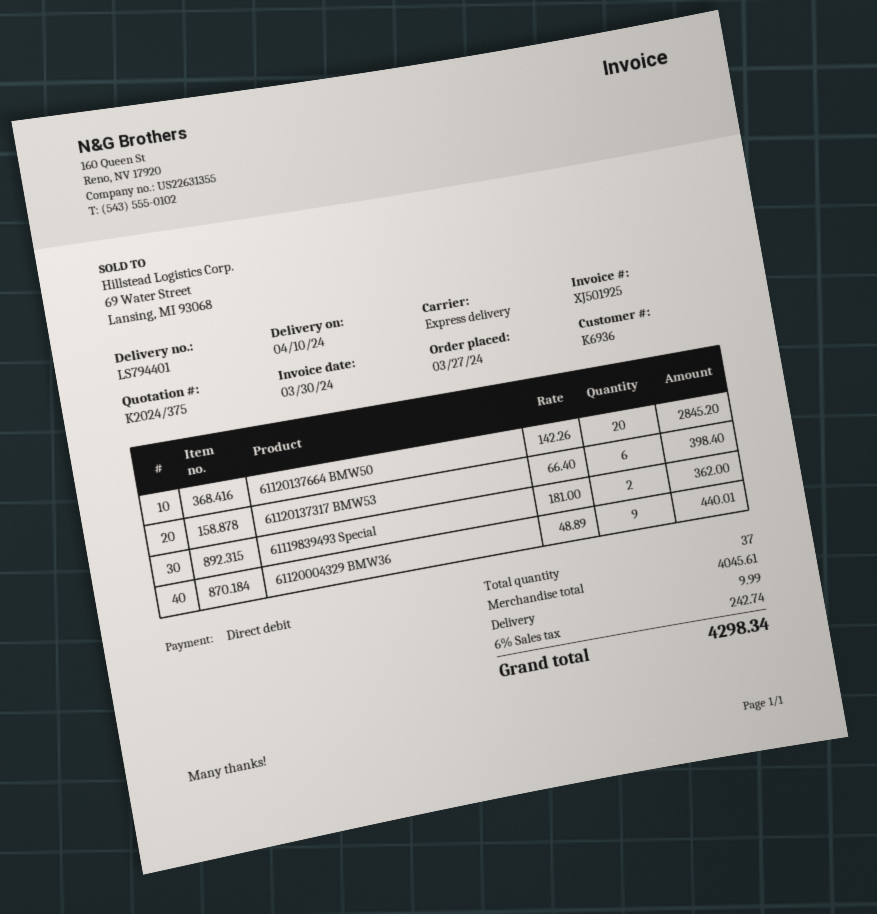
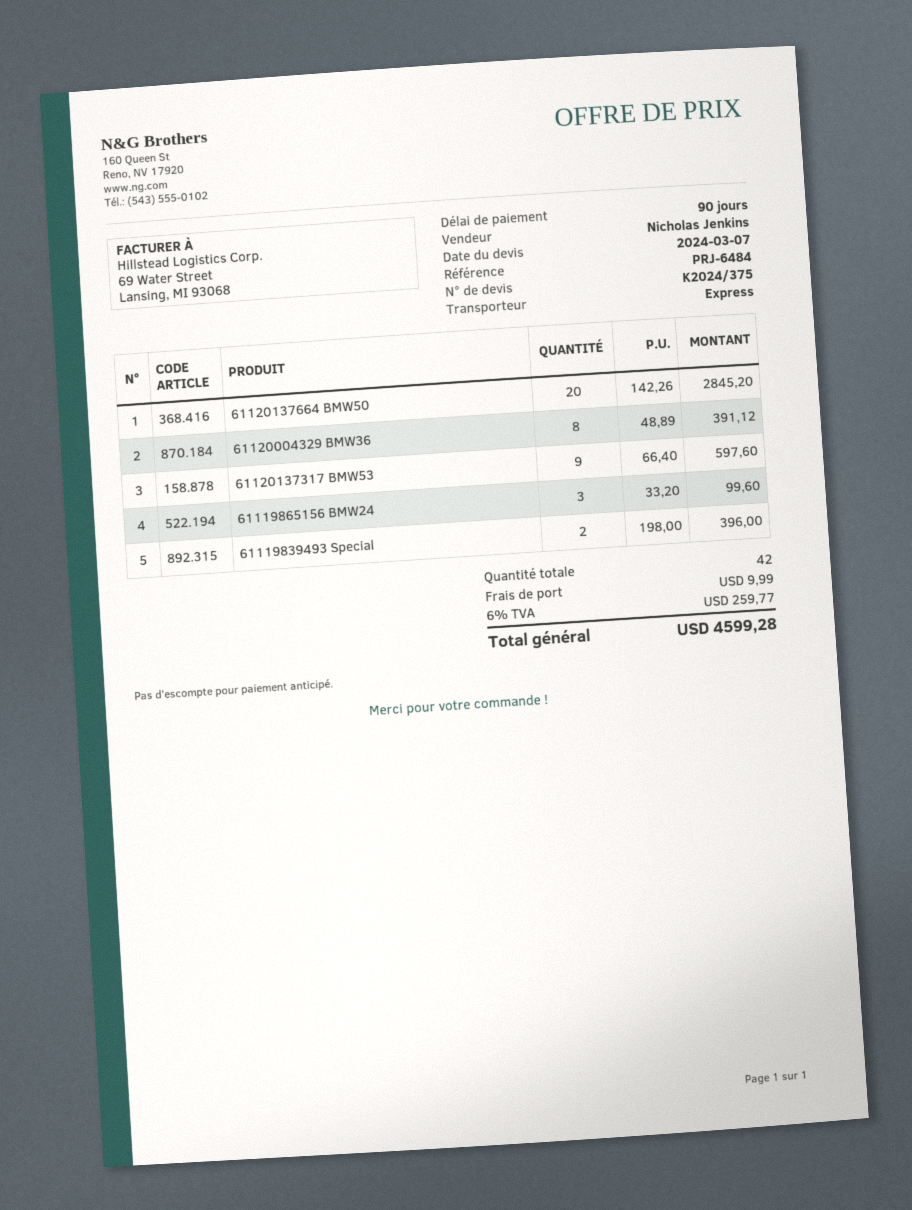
61120137317 BMW53: 6 x 66.40 = 398.40 -> 9 x 66.40 = 597.60
61119839493 Special: 2 x 181.00 = 362.00 -> 2 x 198.00 = 396.00
61120004329 BMW36: 9 x 48.89 = 440.01 -> 8 x 48.89 = 391.12
61119865156 BMW24: none -> 3 x 33.20 = 99.60
total quantity: 37 -> 42
tax: 6% = 242.74 -> 6% = 259.77
total: 4298.34 -> 4599.28

